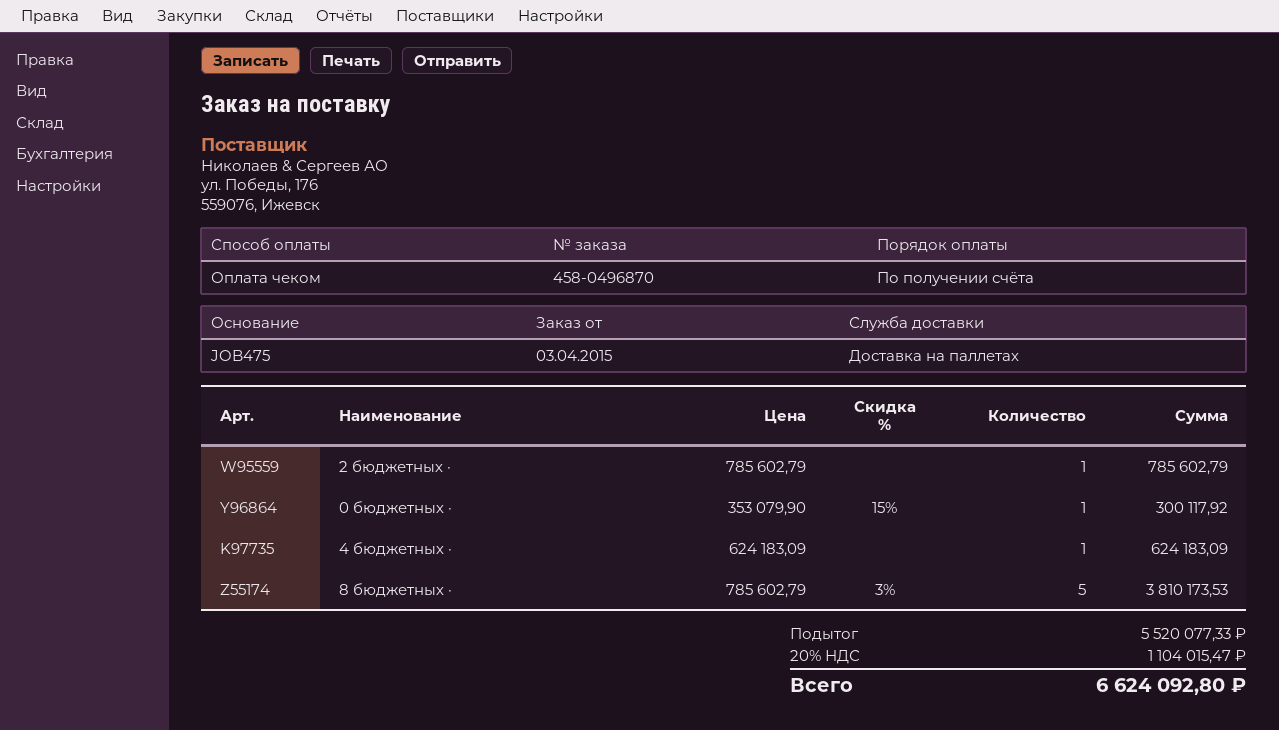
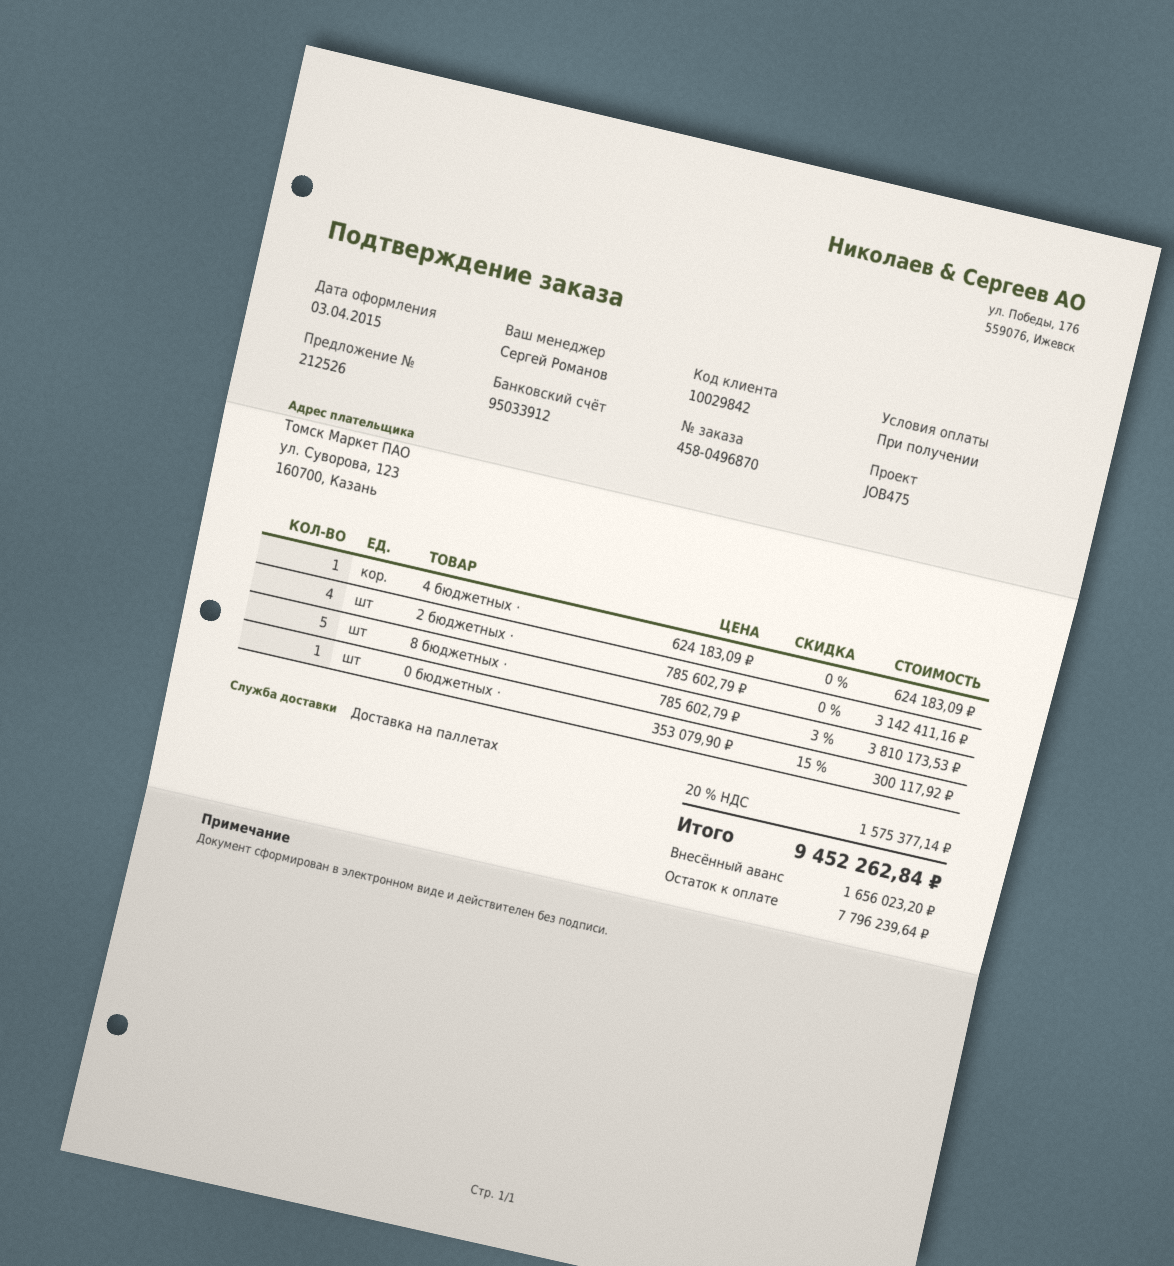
2 бюджетных ·: 1 x 785602.79 = 785602.79 -> 4 x 785602.79 = 3142411.16
tax: 20% = 1104015.47 -> 20% = 1575377.14
total: 6624092.80 -> 9452262.84

